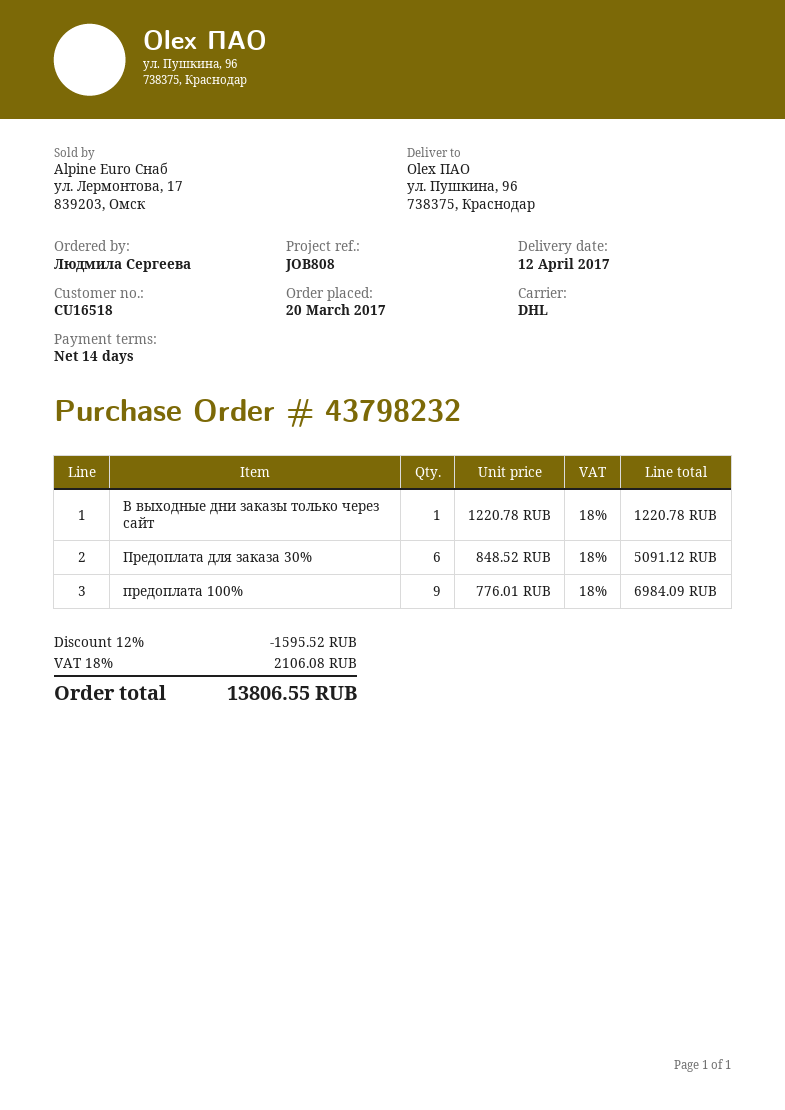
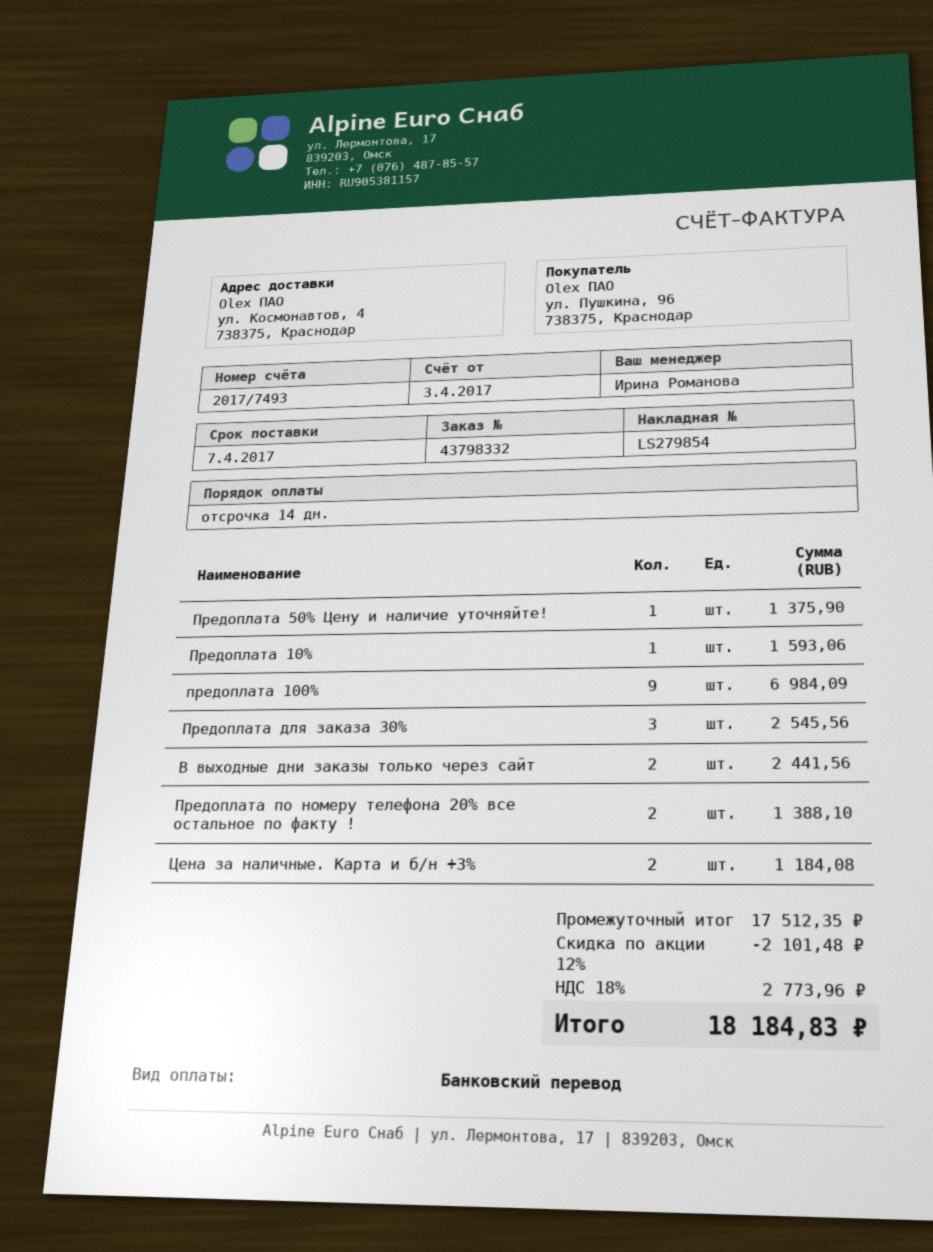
order number: 43798232 -> 43798332
delivery date: 2017-04-12 -> 2017-04-07
ship to: ул. Пушкина, 96, 738375, Краснодар -> ул. Космонавтов, 4, 738375, Краснодар
В выходные дни заказы только через сайт: 1 for 1220.78 -> 2 for 2441.56
Предоплата для заказа 30%: 6 for 5091.12 -> 3 for 2545.56
Предоплата 50% Цену и наличие уточняйте!: none -> 1 for 1375.90
Предоплата 10%: none -> 1 for 1593.06
Предоплата по номеру телефона 20% все остальное по факту !: none -> 2 for 1388.10
Цена за наличные. Карта и б/н +3%: none -> 2 for 1184.08
discount: 12% = 1595.52 -> 12% = 2101.48
tax: 18% = 2106.08 -> 18% = 2773.96
total: 13806.55 -> 18184.83

